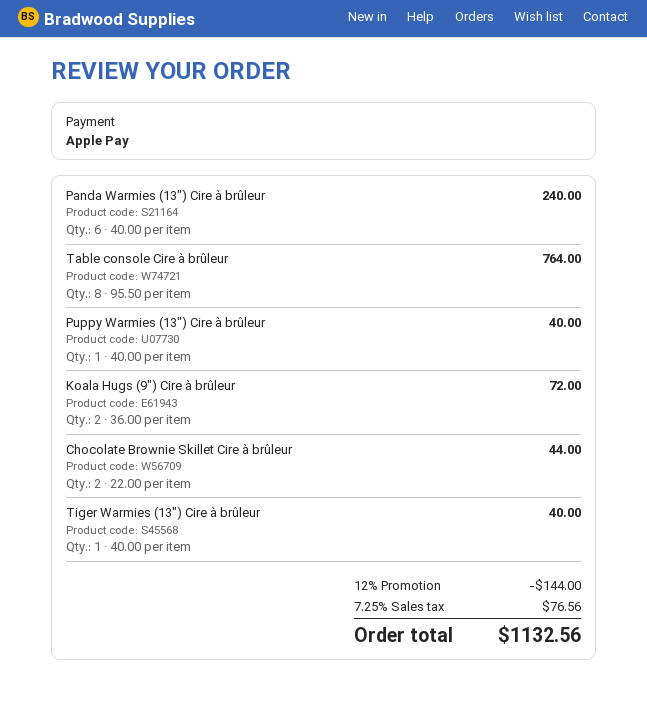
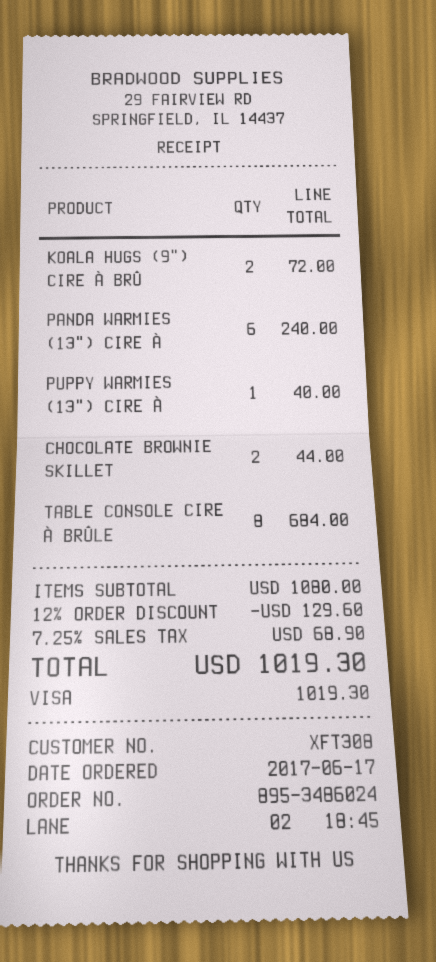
payment method: Apple Pay -> Visa
Table console Cire à brûleur: 8 for 764.00 -> 8 for 684.00
Tiger Warmies (13") Cire à brûleur: 1 for 40.00 -> none
discount: 12% = 144.00 -> 12% = 129.60
tax: 7.25% = 76.56 -> 7.25% = 68.90
total: 1132.56 -> 1019.30

